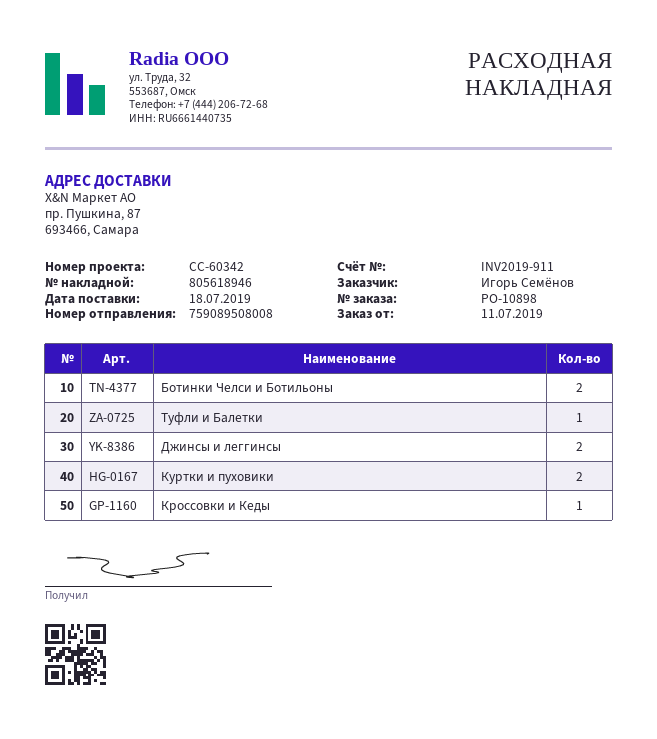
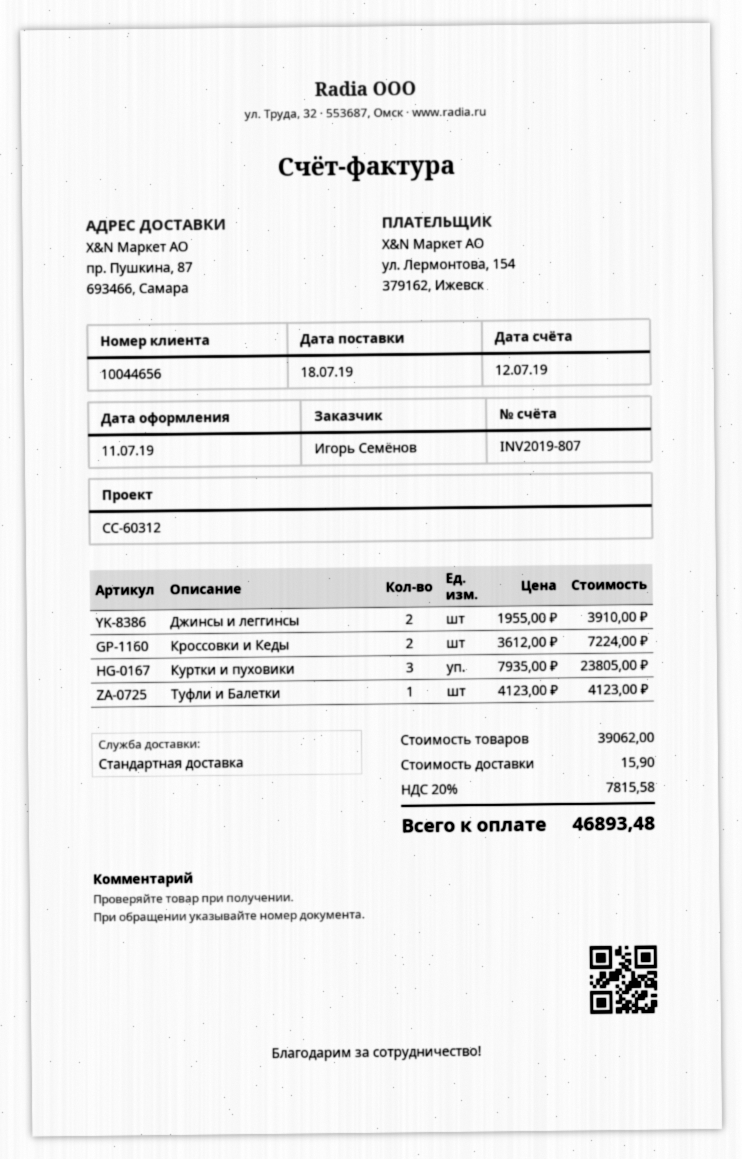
invoice number: INV2019-911 -> INV2019-807
reference: CC-60342 -> CC-60312
Ботинки Челси и Ботильоны: 2 -> none
Куртки и пуховики: 2 -> 3
Кроссовки и Кеды: 1 -> 2

